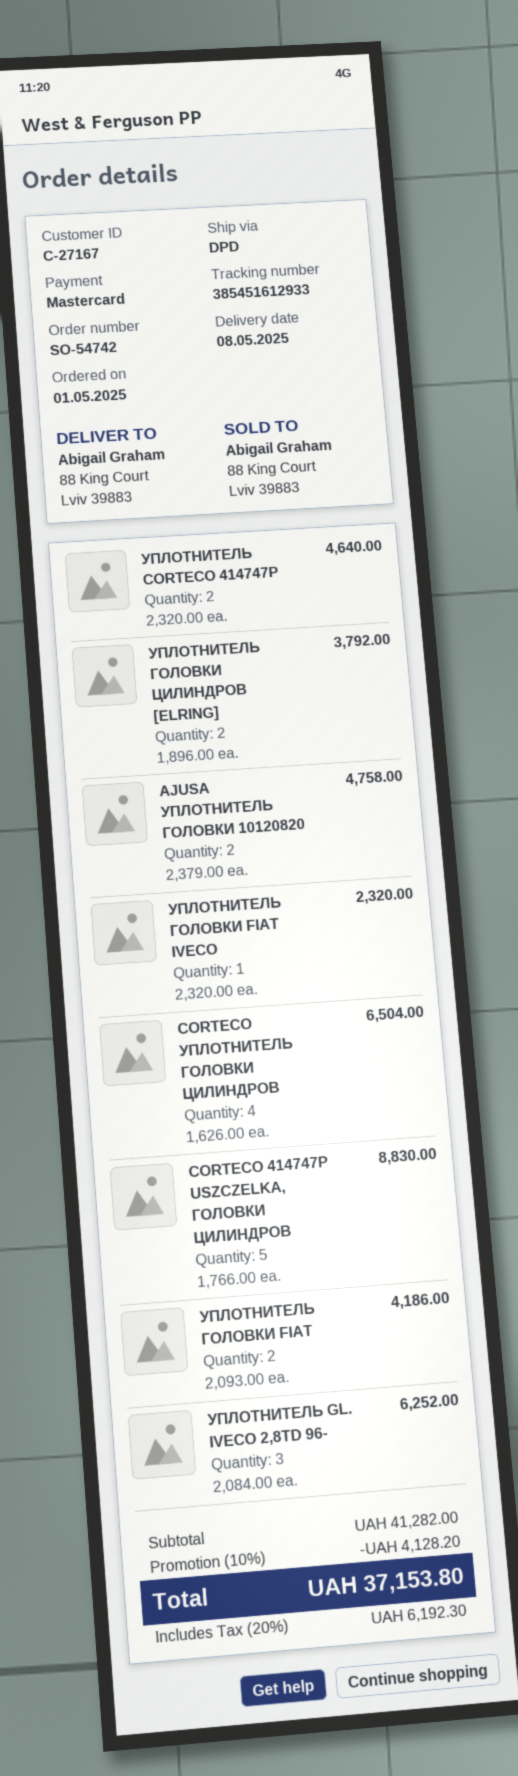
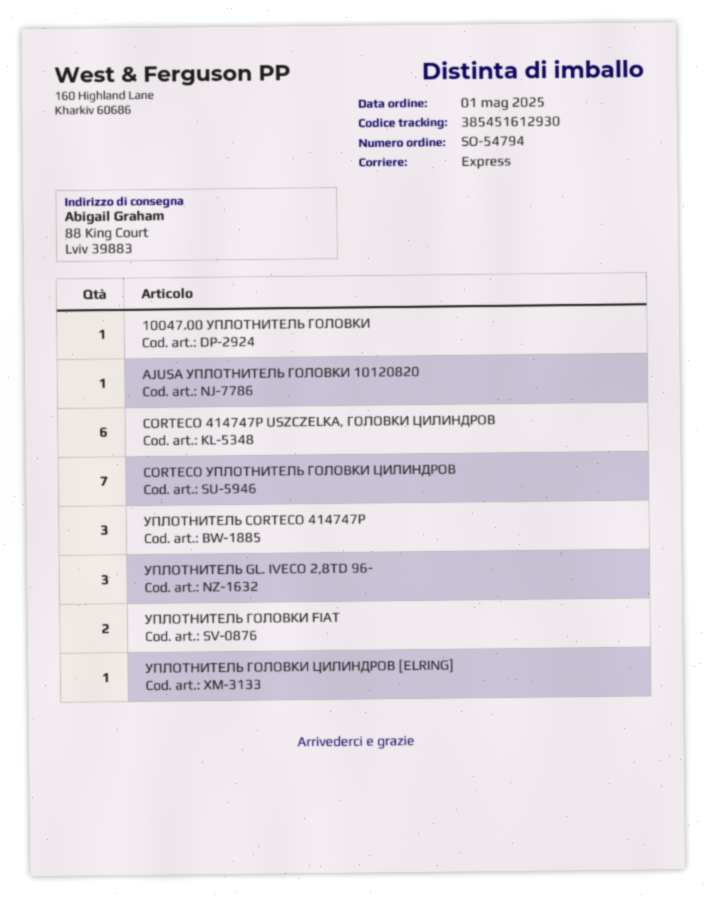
order number: SO-54742 -> SO-54794
shipping method: DPD -> express
tracking number: 385451612933 -> 385451612930
УПЛОТНИТЕЛЬ CORTECO 414747P: 2 -> 3
УПЛОТНИТЕЛЬ ГОЛОВКИ ЦИЛИНДРОВ [ELRING]: 2 -> 1
AJUSA УПЛОТНИТЕЛЬ ГОЛОВКИ 10120820: 2 -> 1
УПЛОТНИТЕЛЬ ГОЛОВКИ FIAT IVECO: 1 -> none
CORTECO УПЛОТНИТЕЛЬ ГОЛОВКИ ЦИЛИНДРОВ: 4 -> 7
CORTECO 414747P USZCZELKA, ГОЛОВКИ ЦИЛИНДРОВ: 5 -> 6
10047.00 УПЛОТНИТЕЛЬ ГОЛОВКИ: none -> 1

